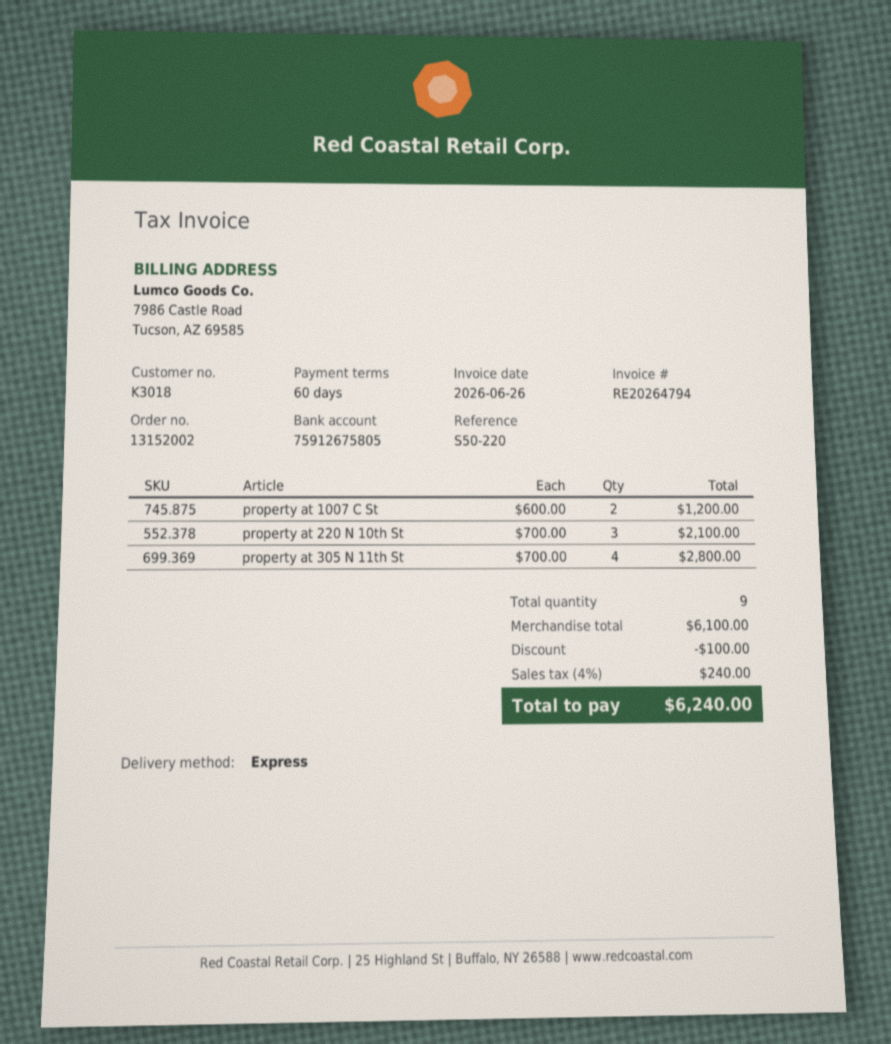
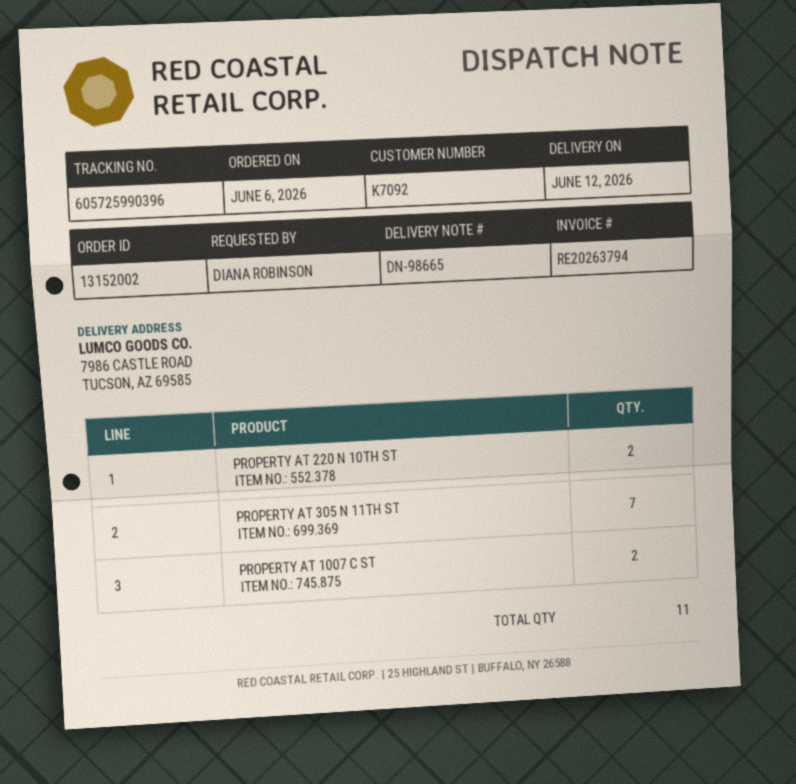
invoice number: RE20264794 -> RE20263794
customer number: K3018 -> K7092
property at 220 N 10th St: 3 -> 2
property at 305 N 11th St: 4 -> 7
total quantity: 9 -> 11

